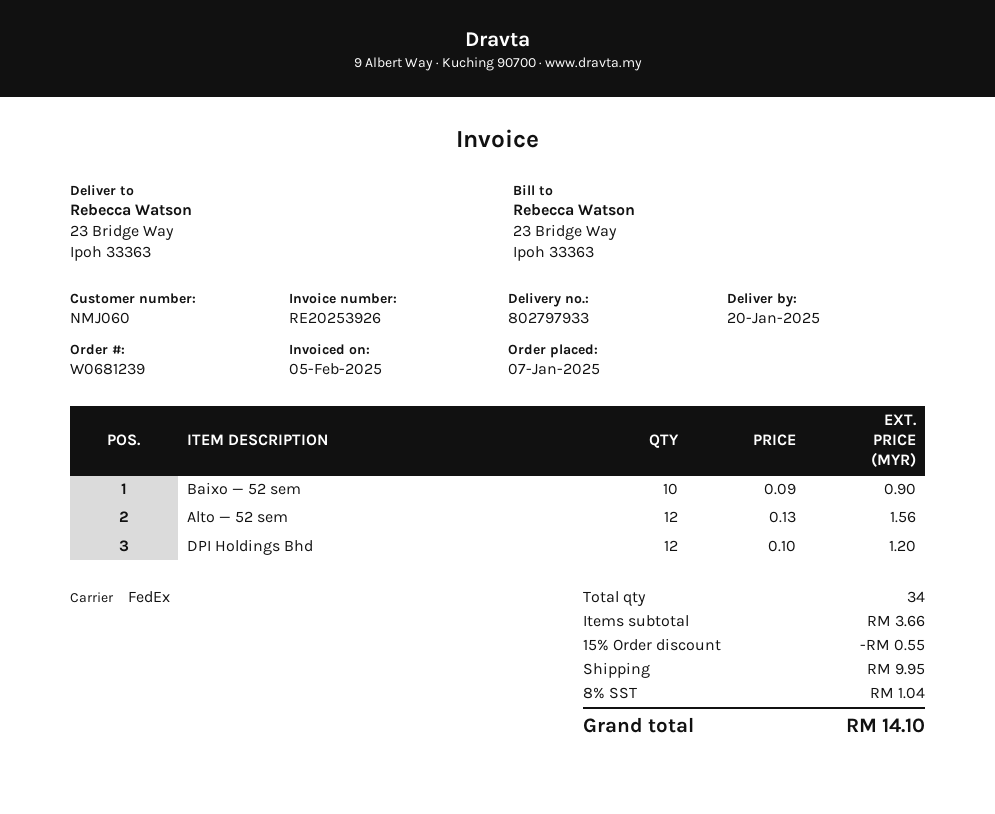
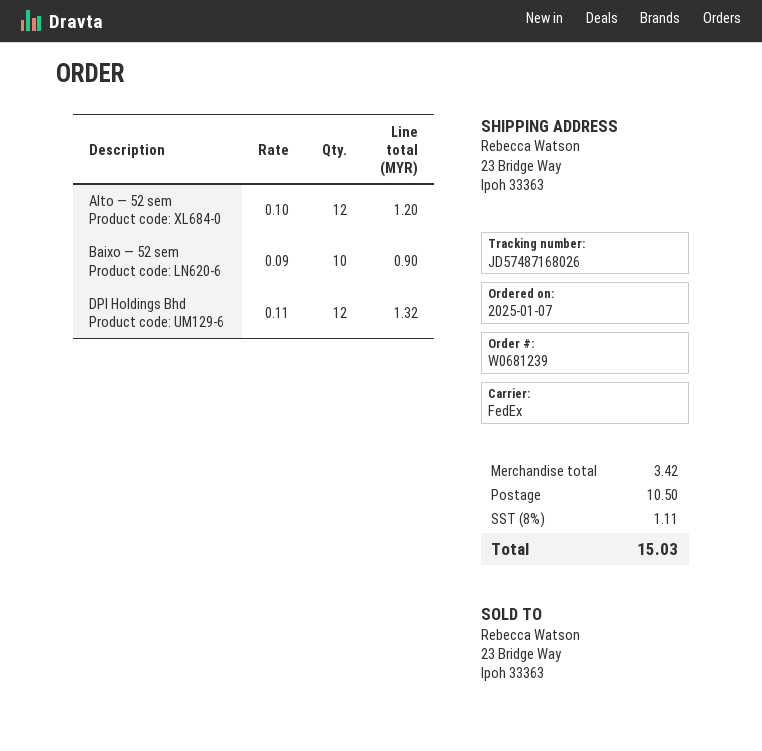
Alto — 52 sem: 12 x 0.13 = 1.56 -> 12 x 0.10 = 1.20
DPI Holdings Bhd: 12 x 0.10 = 1.20 -> 12 x 0.11 = 1.32
subtotal: 3.66 -> 3.42
discount: 15% = 0.55 -> none
shipping: 9.95 -> 10.50
tax: 8% = 1.04 -> 8% = 1.11
total: 14.10 -> 15.03

